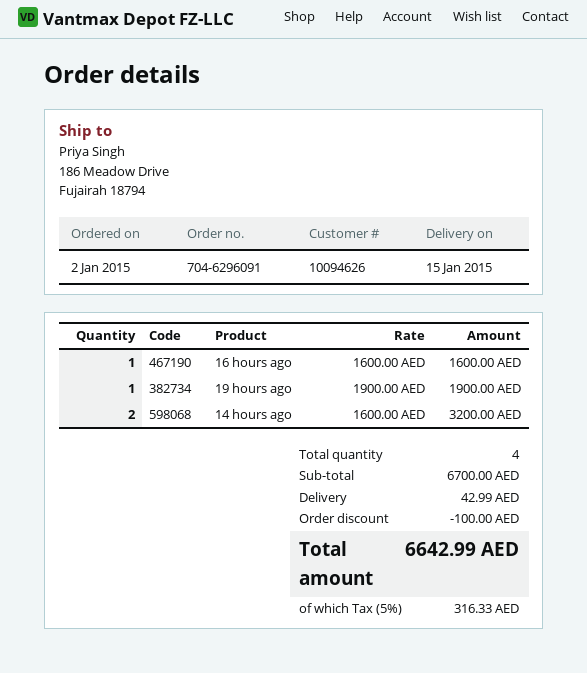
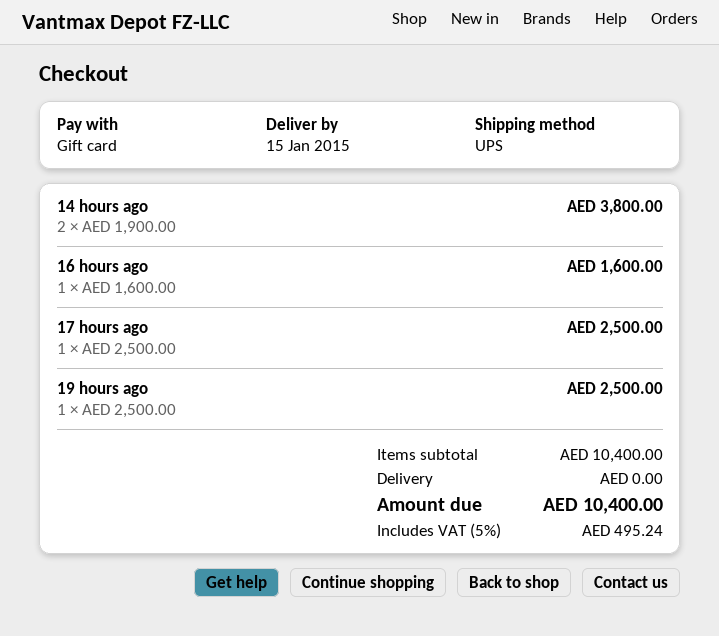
19 hours ago: 1 x 1900.00 = 1900.00 -> 1 x 2500.00 = 2500.00
14 hours ago: 2 x 1600.00 = 3200.00 -> 2 x 1900.00 = 3800.00
17 hours ago: none -> 1 x 2500.00 = 2500.00
subtotal: 6700.00 -> 10400.00
discount: 100.00 -> none
shipping: 42.99 -> 0.00
tax: 5% = 316.33 -> 5% = 495.24
total: 6642.99 -> 10400.00

